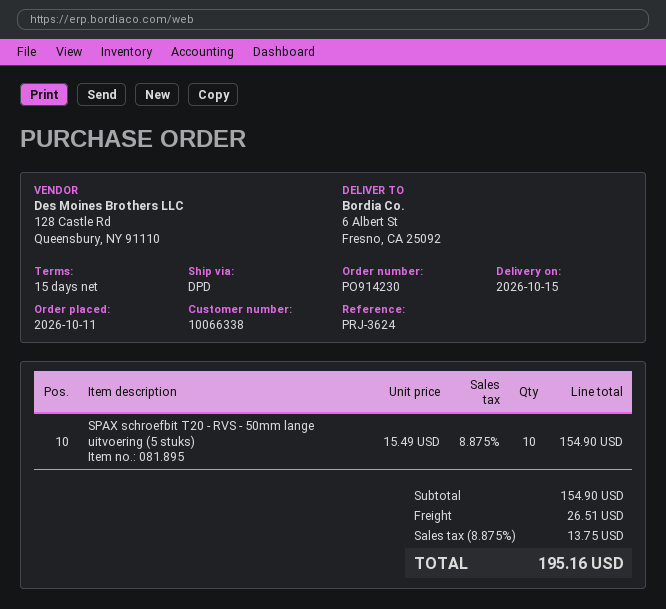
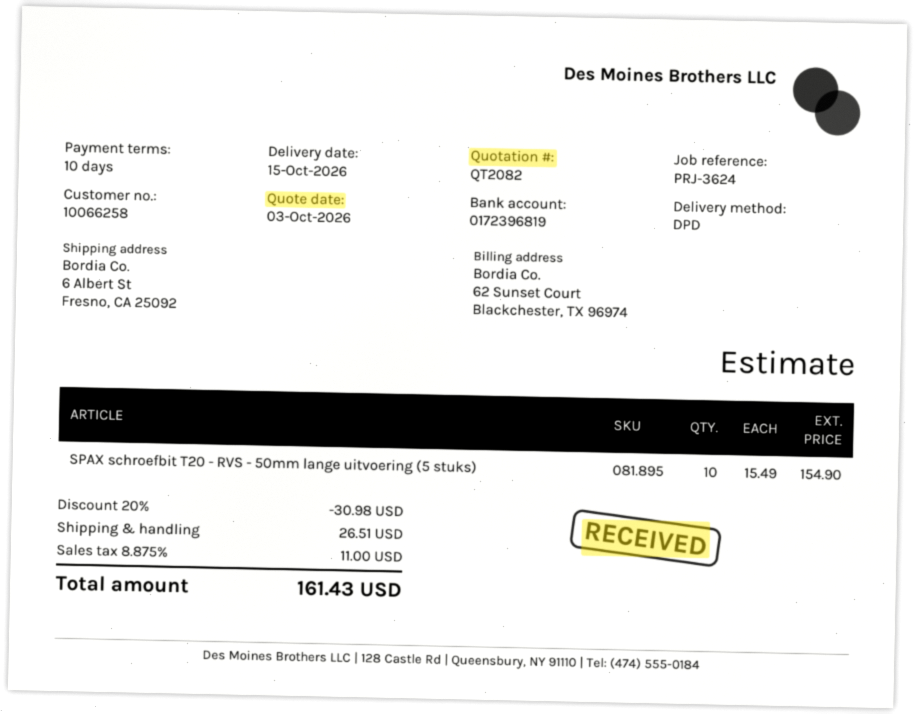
payment terms: 15 days -> 10 days
customer number: 10066338 -> 10066258
discount: none -> 20% = 30.98
tax: 8.875% = 13.75 -> 8.875% = 11.00
total: 195.16 -> 161.43

